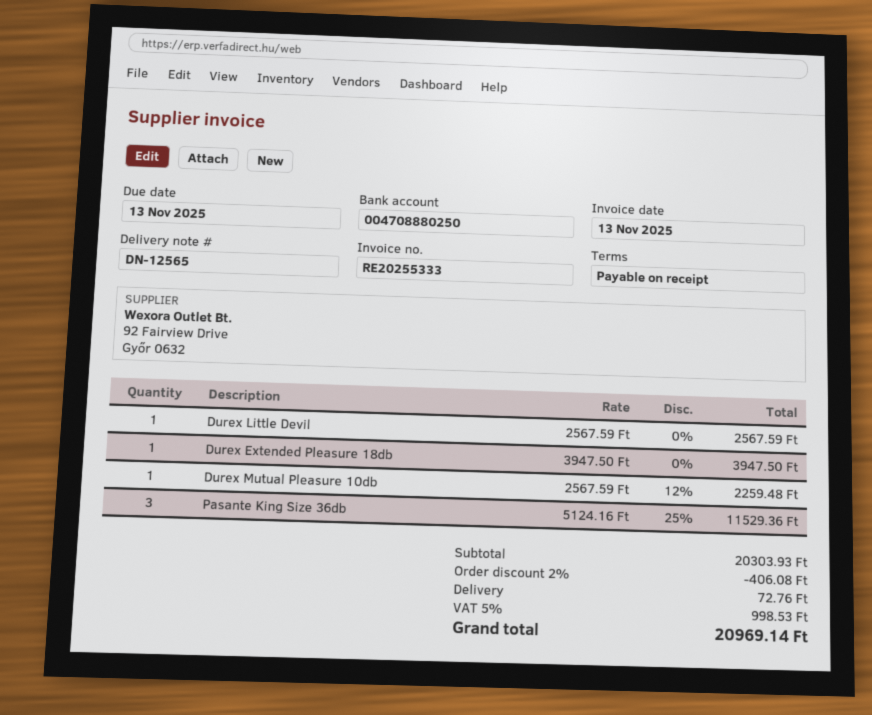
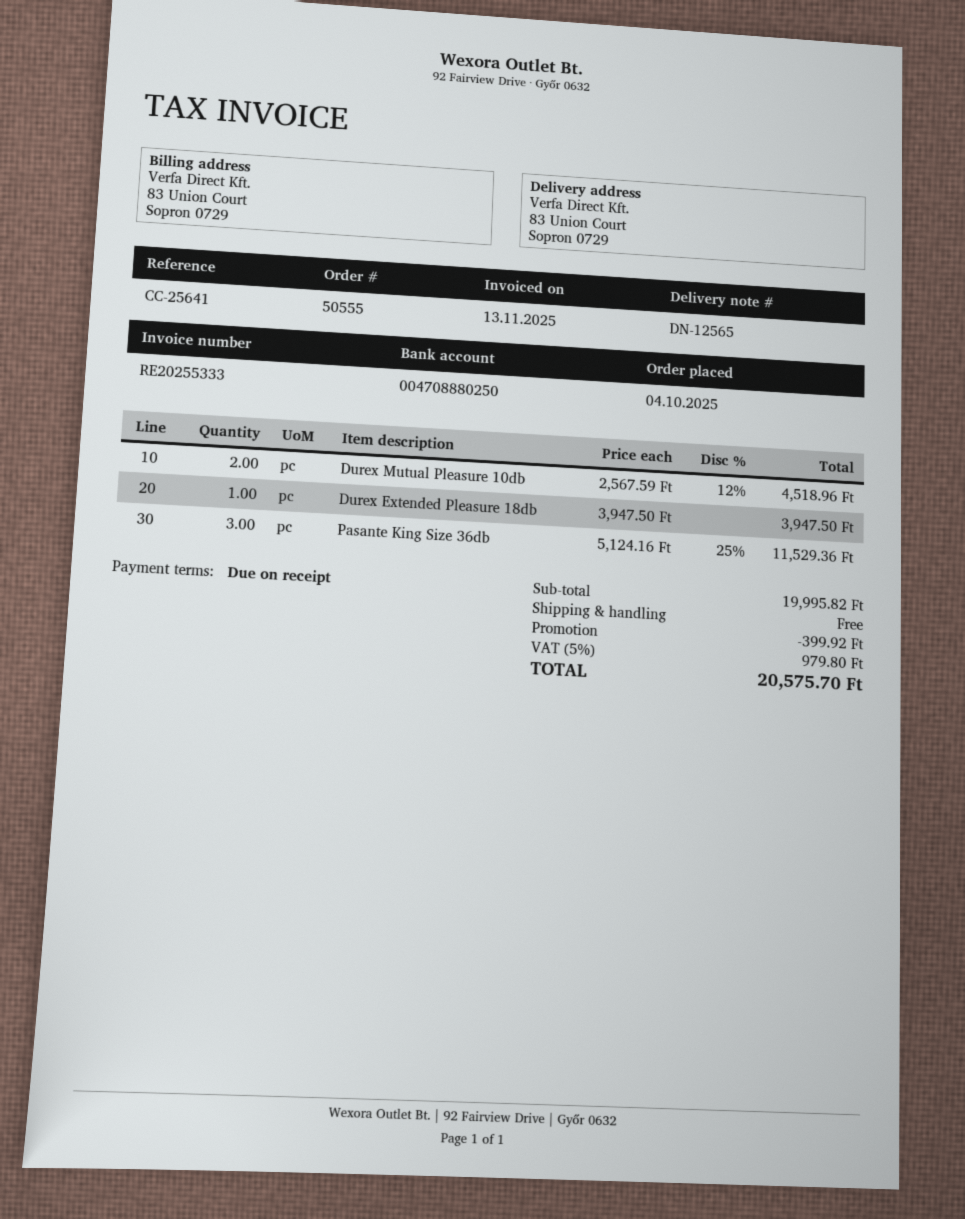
Durex Little Devil: 1 x 2567.59 = 2567.59 -> none
Durex Mutual Pleasure 10db: 1 x 2567.59 - 12% = 2259.48 -> 2 x 2567.59 - 12% = 4518.96
subtotal: 20303.93 -> 19995.82
discount: 406.08 -> 399.92
shipping: 72.76 -> 0.00
tax: 5% = 998.53 -> 5% = 979.80
total: 20969.14 -> 20575.70

